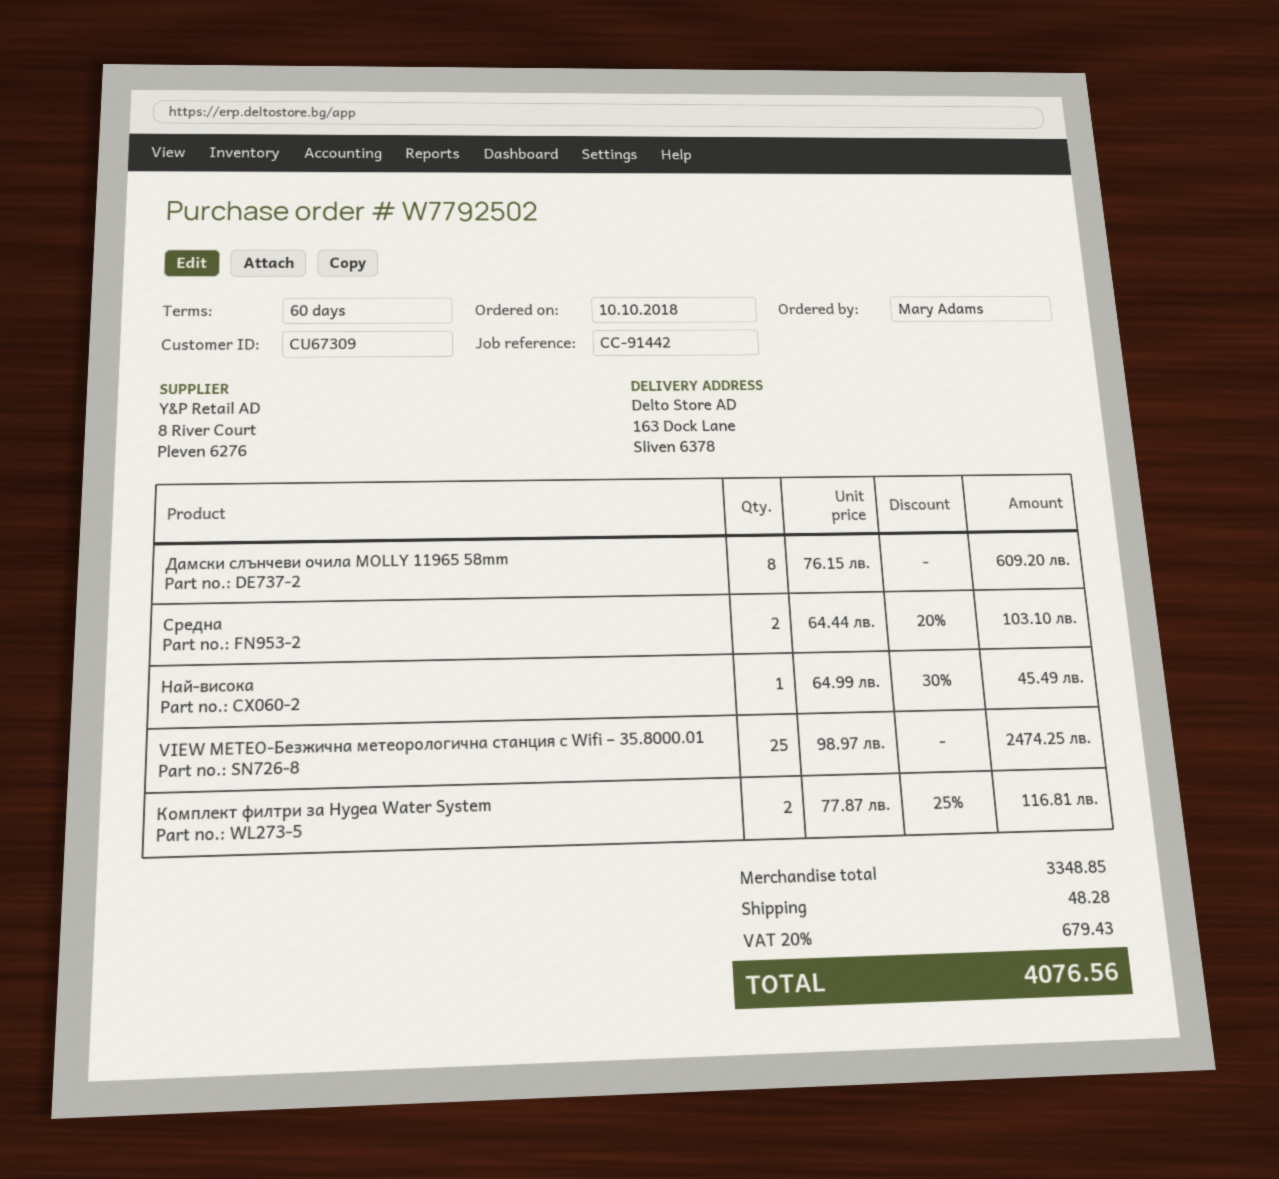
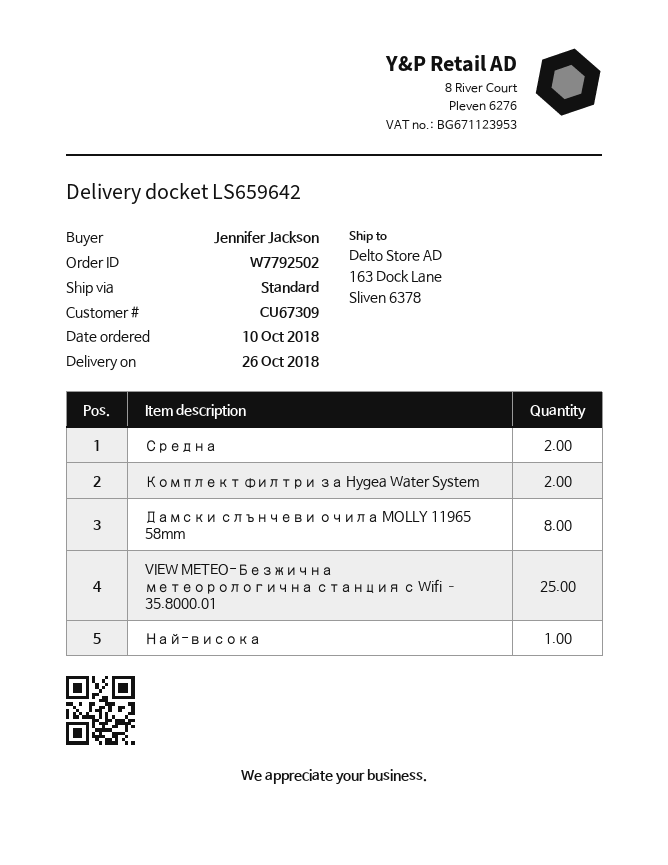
ordered by: Mary Adams -> Jennifer Jackson

